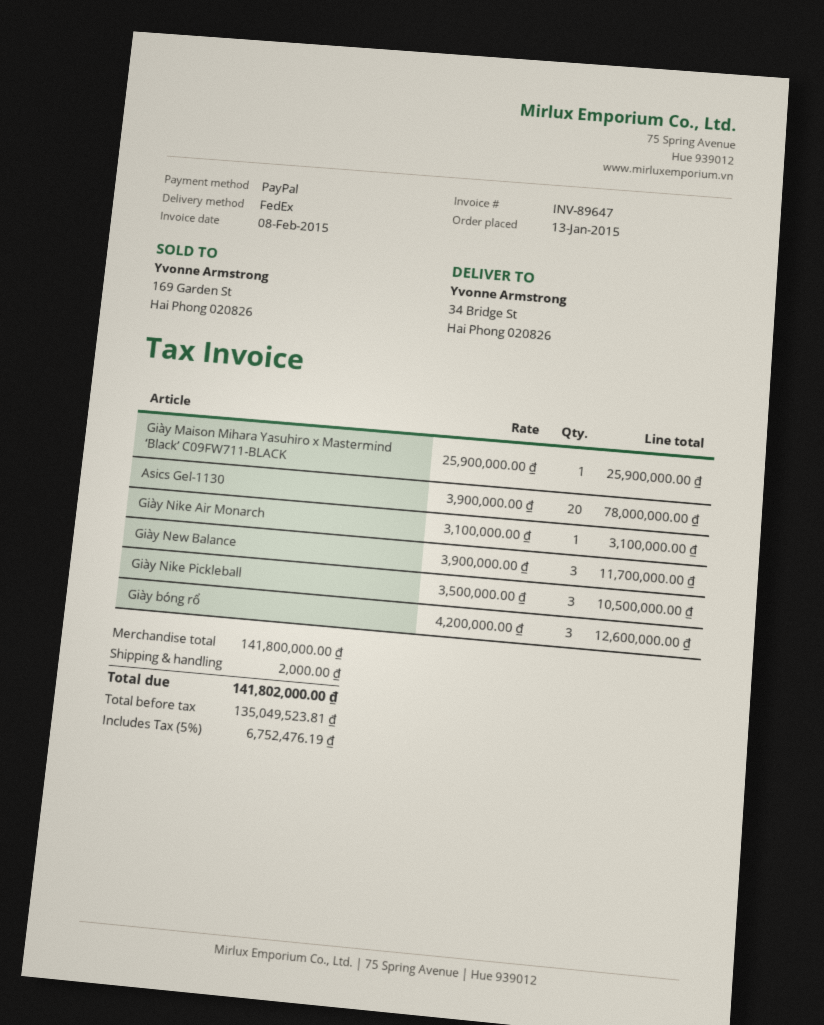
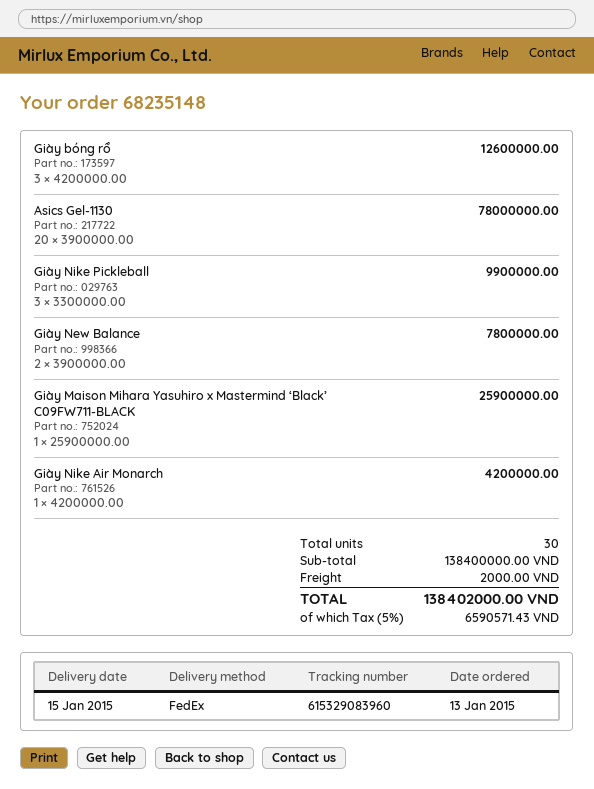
Giày Nike Air Monarch: 1 x 3100000.00 = 3100000.00 -> 1 x 4200000.00 = 4200000.00
Giày New Balance: 3 x 3900000.00 = 11700000.00 -> 2 x 3900000.00 = 7800000.00
Giày Nike Pickleball: 3 x 3500000.00 = 10500000.00 -> 3 x 3300000.00 = 9900000.00
subtotal: 141800000.00 -> 138400000.00
tax: 5% = 6752476.19 -> 5% = 6590571.43
total: 141802000.00 -> 138402000.00

